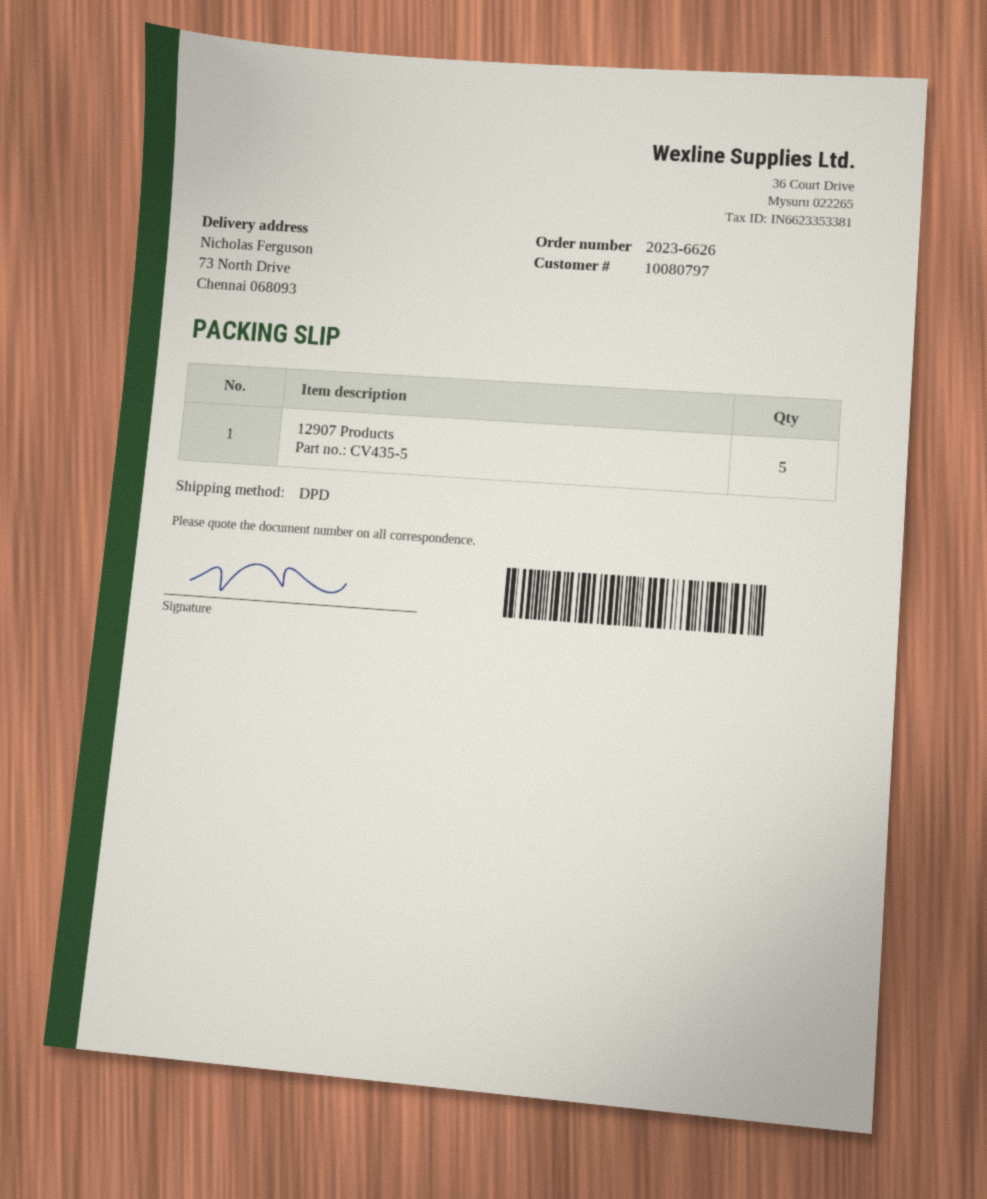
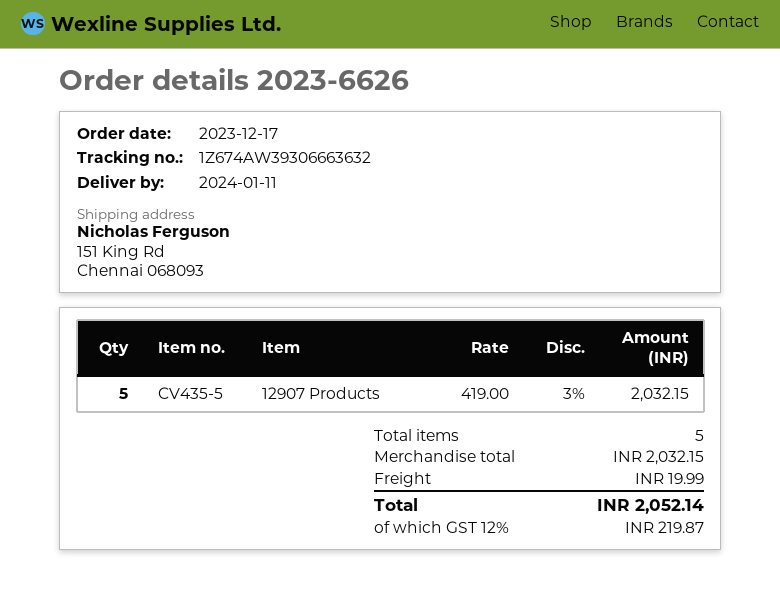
ship to: 73 North Drive, Chennai 068093 -> 151 King Rd, Chennai 068093

